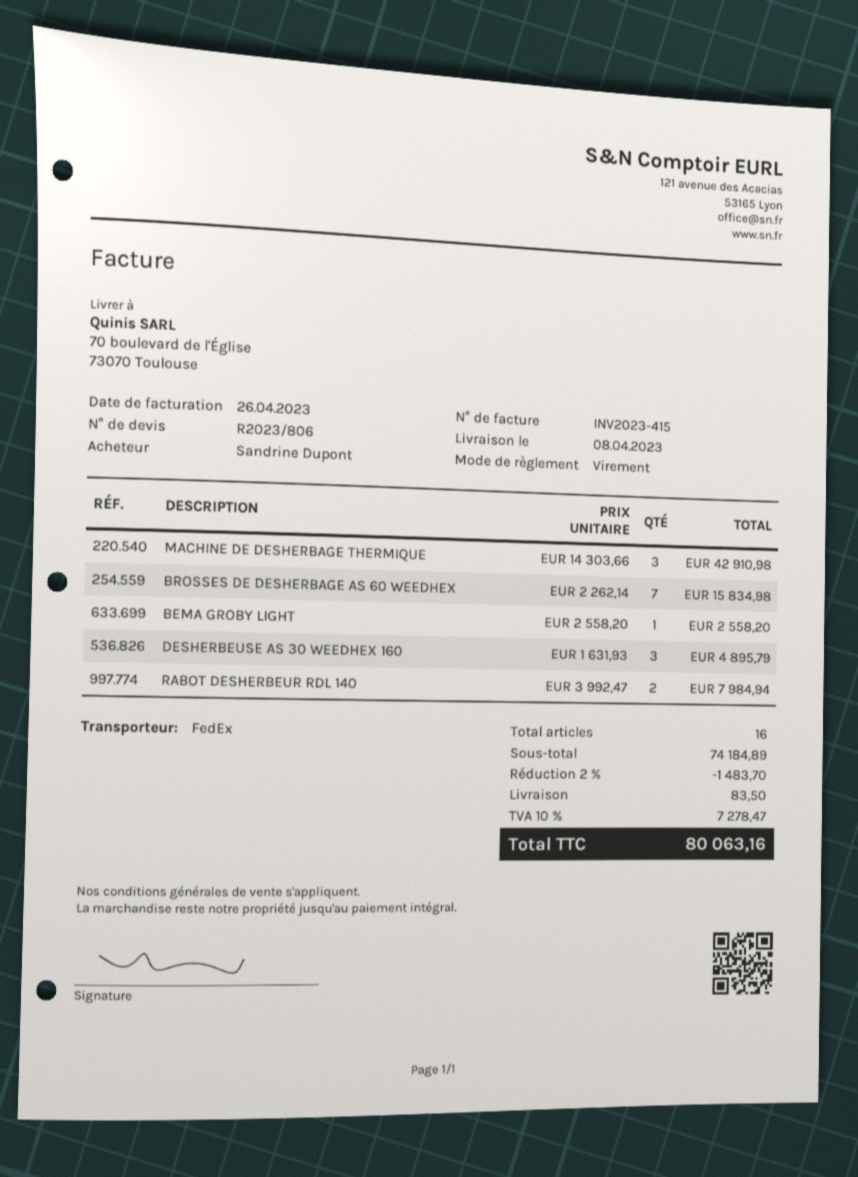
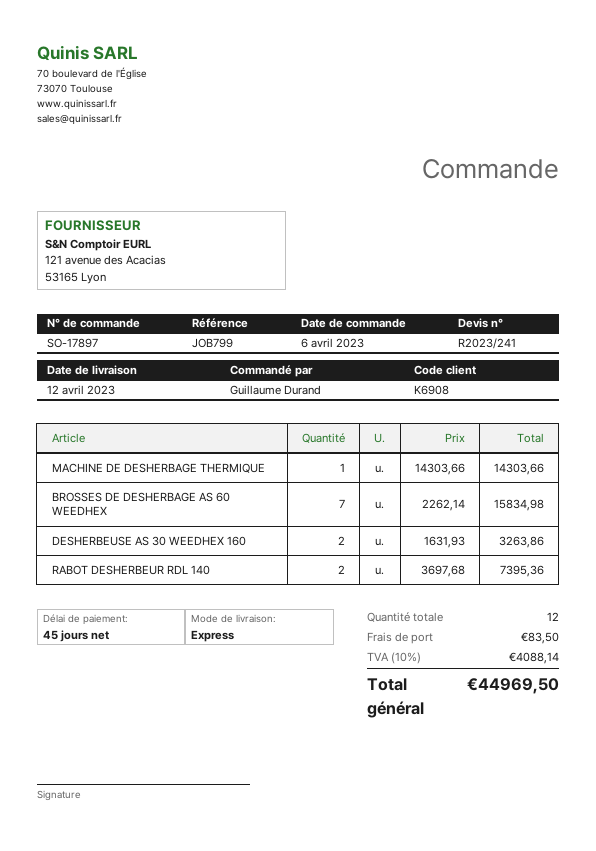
quote number: R2023/806 -> R2023/241
delivery date: 2023-04-08 -> 2023-04-12
ordered by: Sandrine Dupont -> Guillaume Durand
shipping method: FedEx -> express
MACHINE DE DESHERBAGE THERMIQUE: 3 x 14303.66 = 42910.98 -> 1 x 14303.66 = 14303.66
BEMA GROBY LIGHT: 1 x 2558.20 = 2558.20 -> none
DESHERBEUSE AS 30 WEEDHEX 160: 3 x 1631.93 = 4895.79 -> 2 x 1631.93 = 3263.86
RABOT DESHERBEUR RDL 140: 2 x 3992.47 = 7984.94 -> 2 x 3697.68 = 7395.36
total quantity: 16 -> 12
discount: 2% = 1483.70 -> none
tax: 10% = 7278.47 -> 10% = 4088.14
total: 80063.16 -> 44969.50

